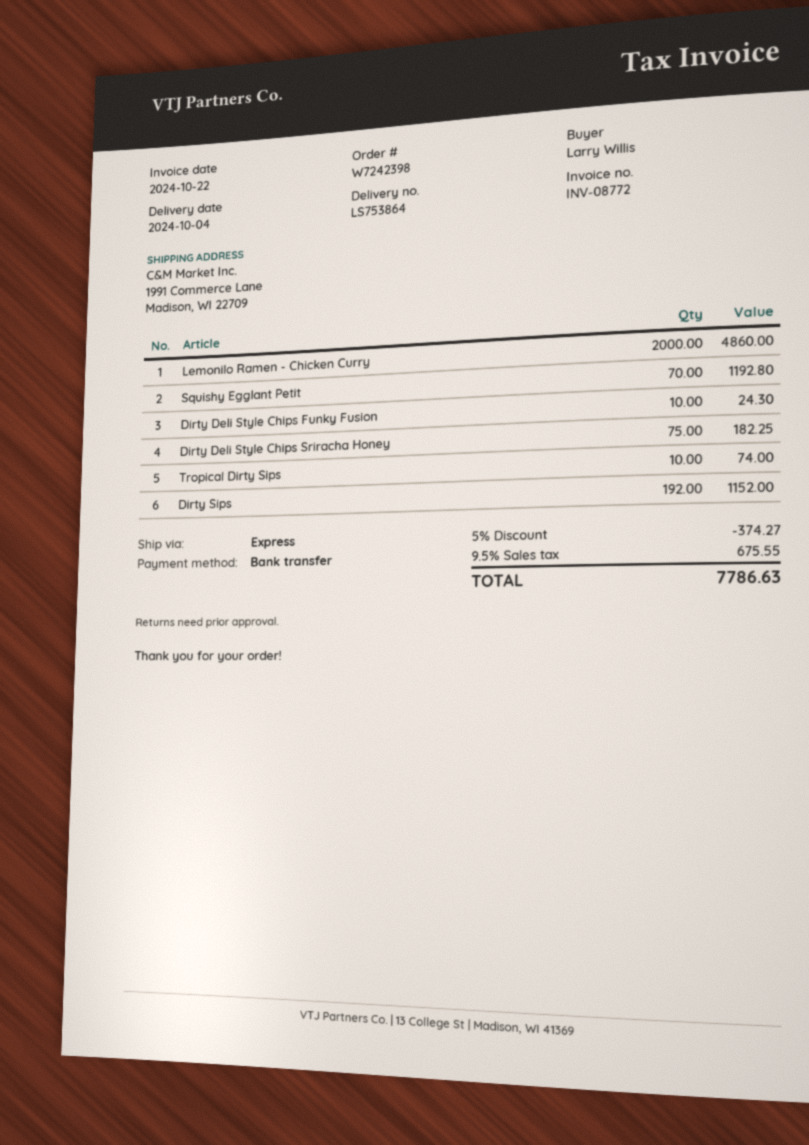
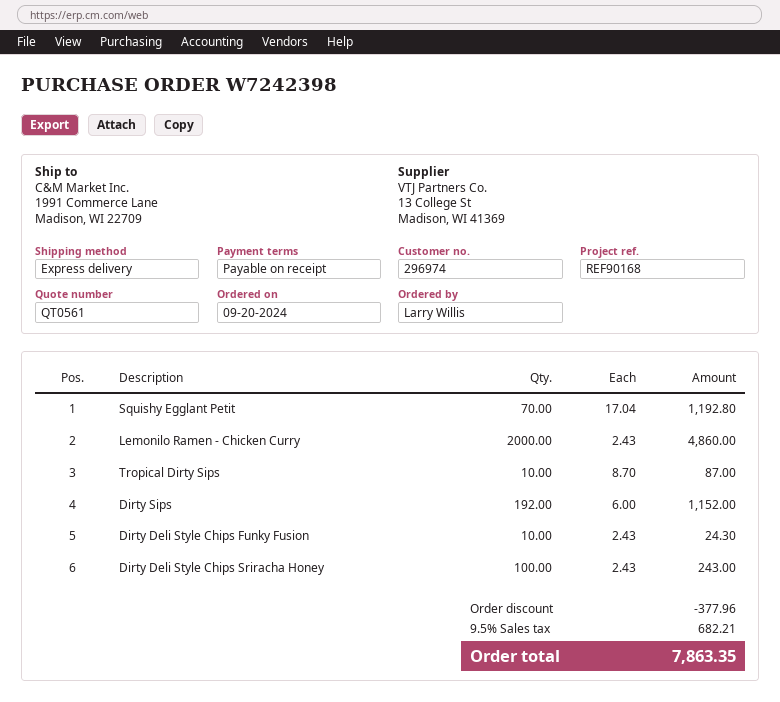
Dirty Deli Style Chips Sriracha Honey: 75 for 182.25 -> 100 for 243.00
Tropical Dirty Sips: 10 for 74.00 -> 10 for 87.00
discount: 374.27 -> 377.96
tax: 9.5% = 675.55 -> 9.5% = 682.21
total: 7786.63 -> 7863.35

